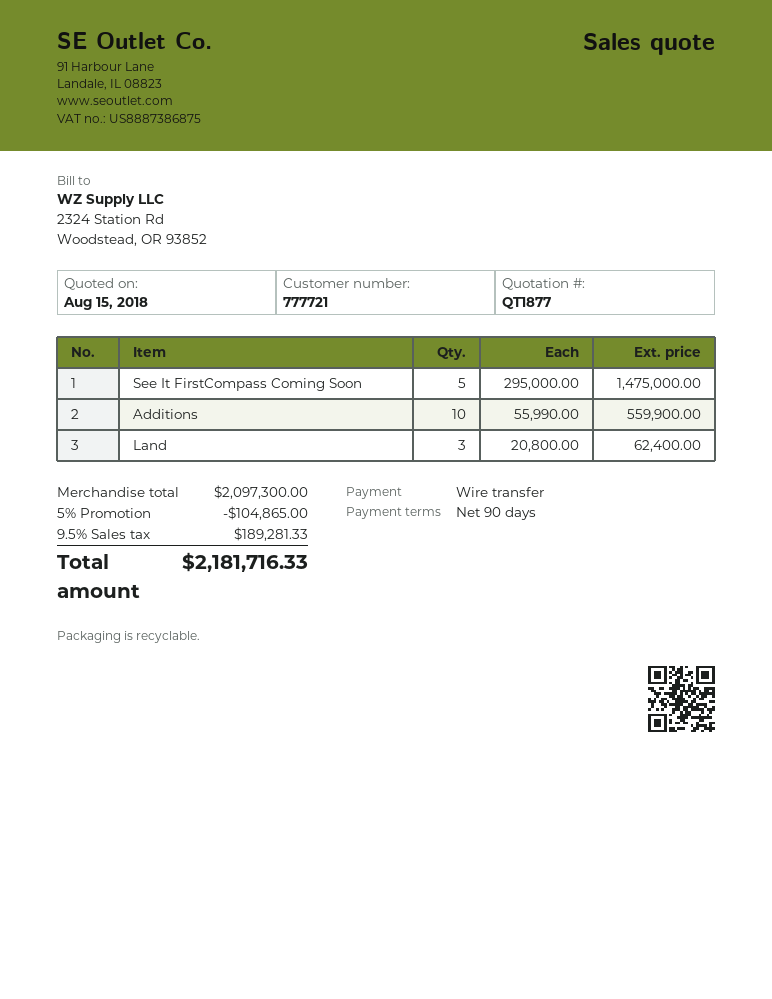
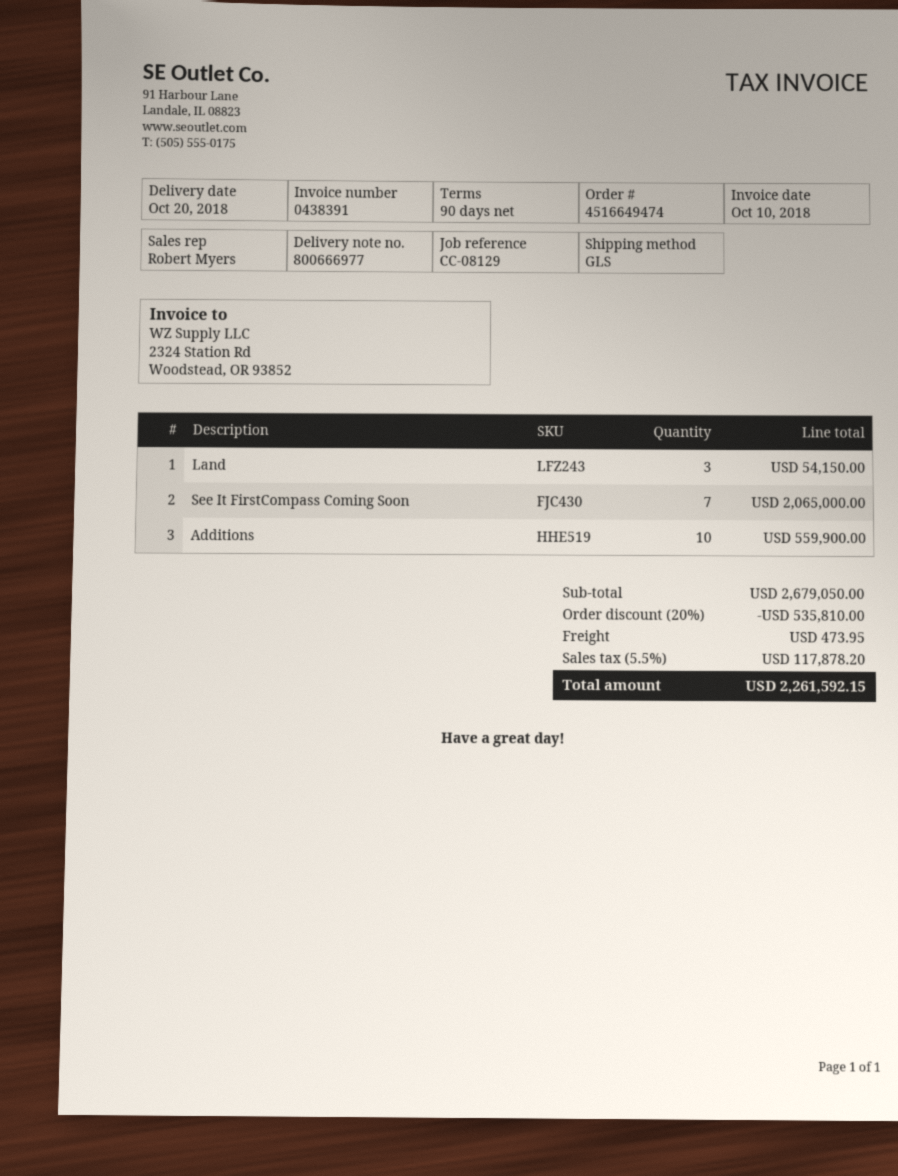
See It FirstCompass Coming Soon: 5 for 1475000.00 -> 7 for 2065000.00
Land: 3 for 62400.00 -> 3 for 54150.00
subtotal: 2097300.00 -> 2679050.00
discount: 5% = 104865.00 -> 20% = 535810.00
shipping: none -> 473.95
tax: 9.5% = 189281.33 -> 5.5% = 117878.20
total: 2181716.33 -> 2261592.15

